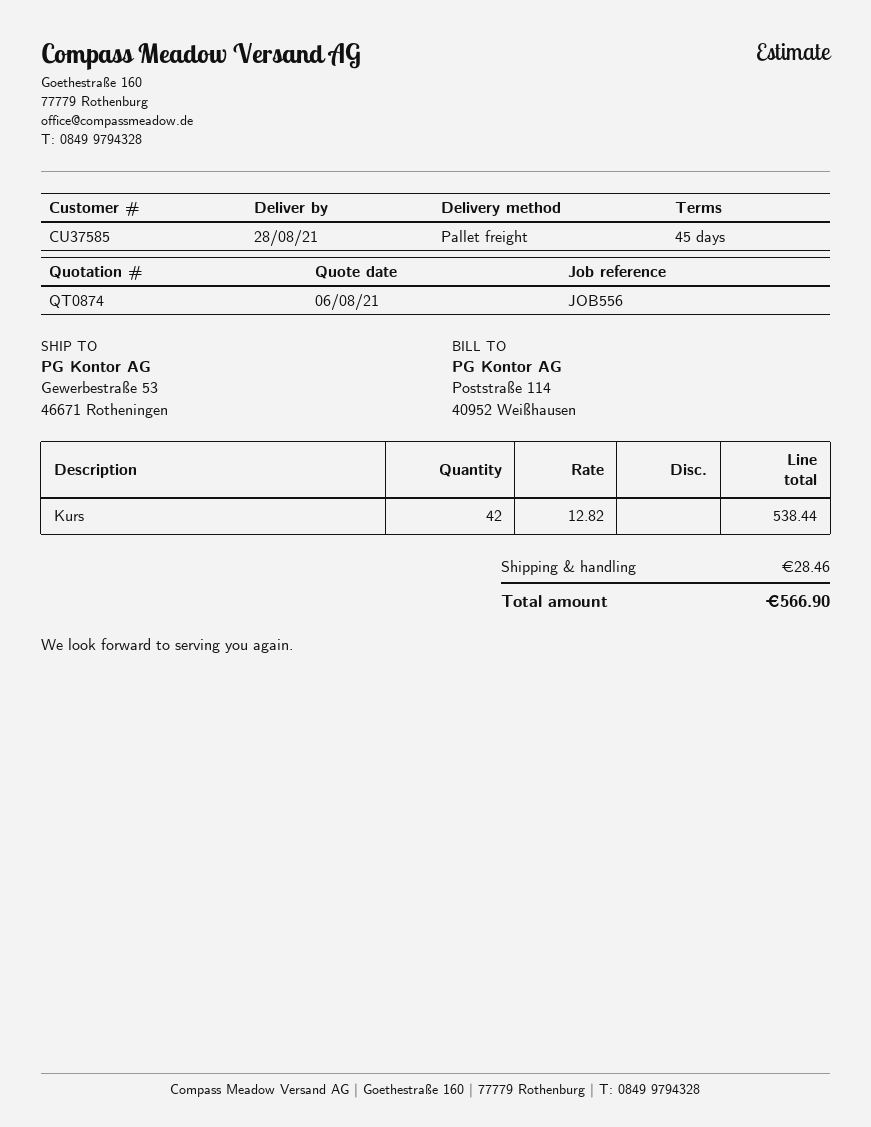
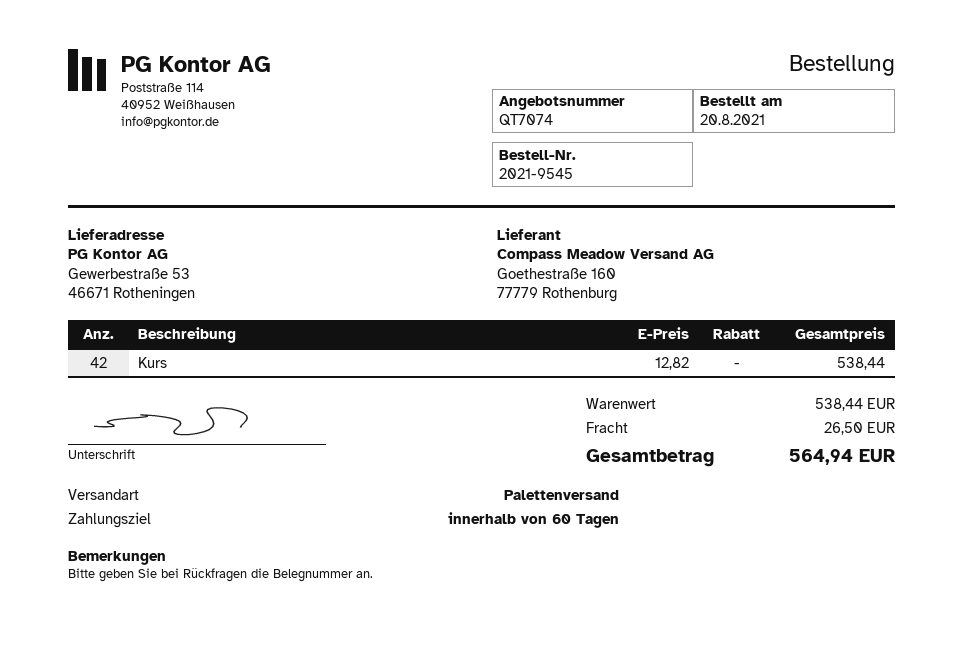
quote number: QT0874 -> QT7074
payment terms: 45 days -> 60 days
shipping: 28.46 -> 26.50
total: 566.90 -> 564.94

